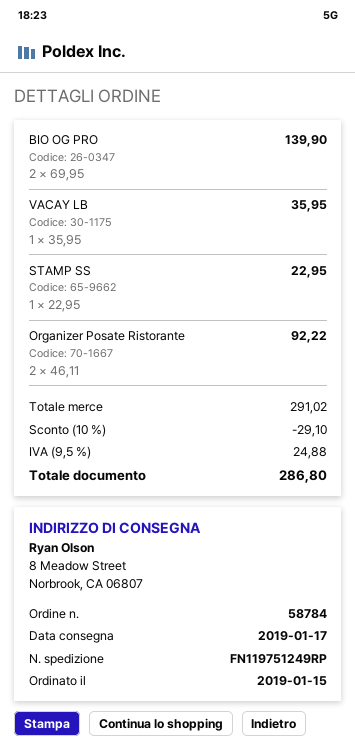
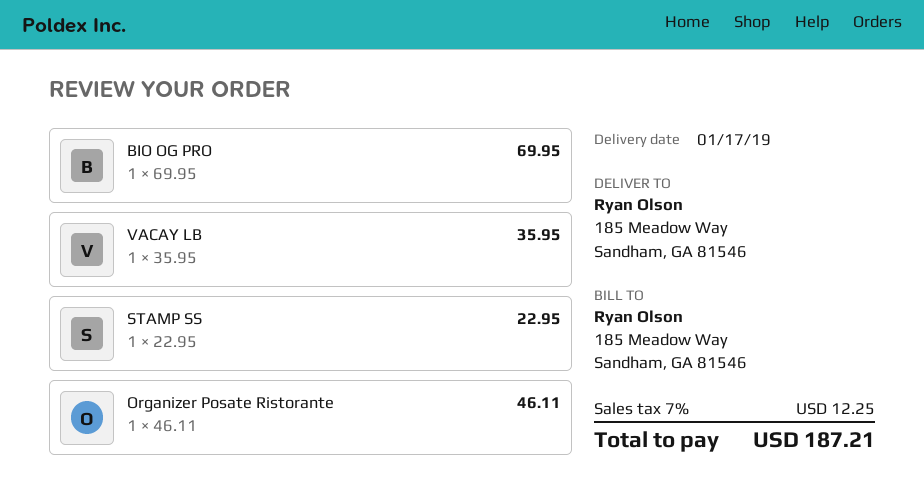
ship to: 8 Meadow Street, Norbrook, CA 06807 -> 185 Meadow Way, Sandham, GA 81546
BIO OG PRO: 2 x 69.95 = 139.90 -> 1 x 69.95 = 69.95
Organizer Posate Ristorante: 2 x 46.11 = 92.22 -> 1 x 46.11 = 46.11
discount: 10% = 29.10 -> none
tax: 9.5% = 24.88 -> 7% = 12.25
total: 286.80 -> 187.21

